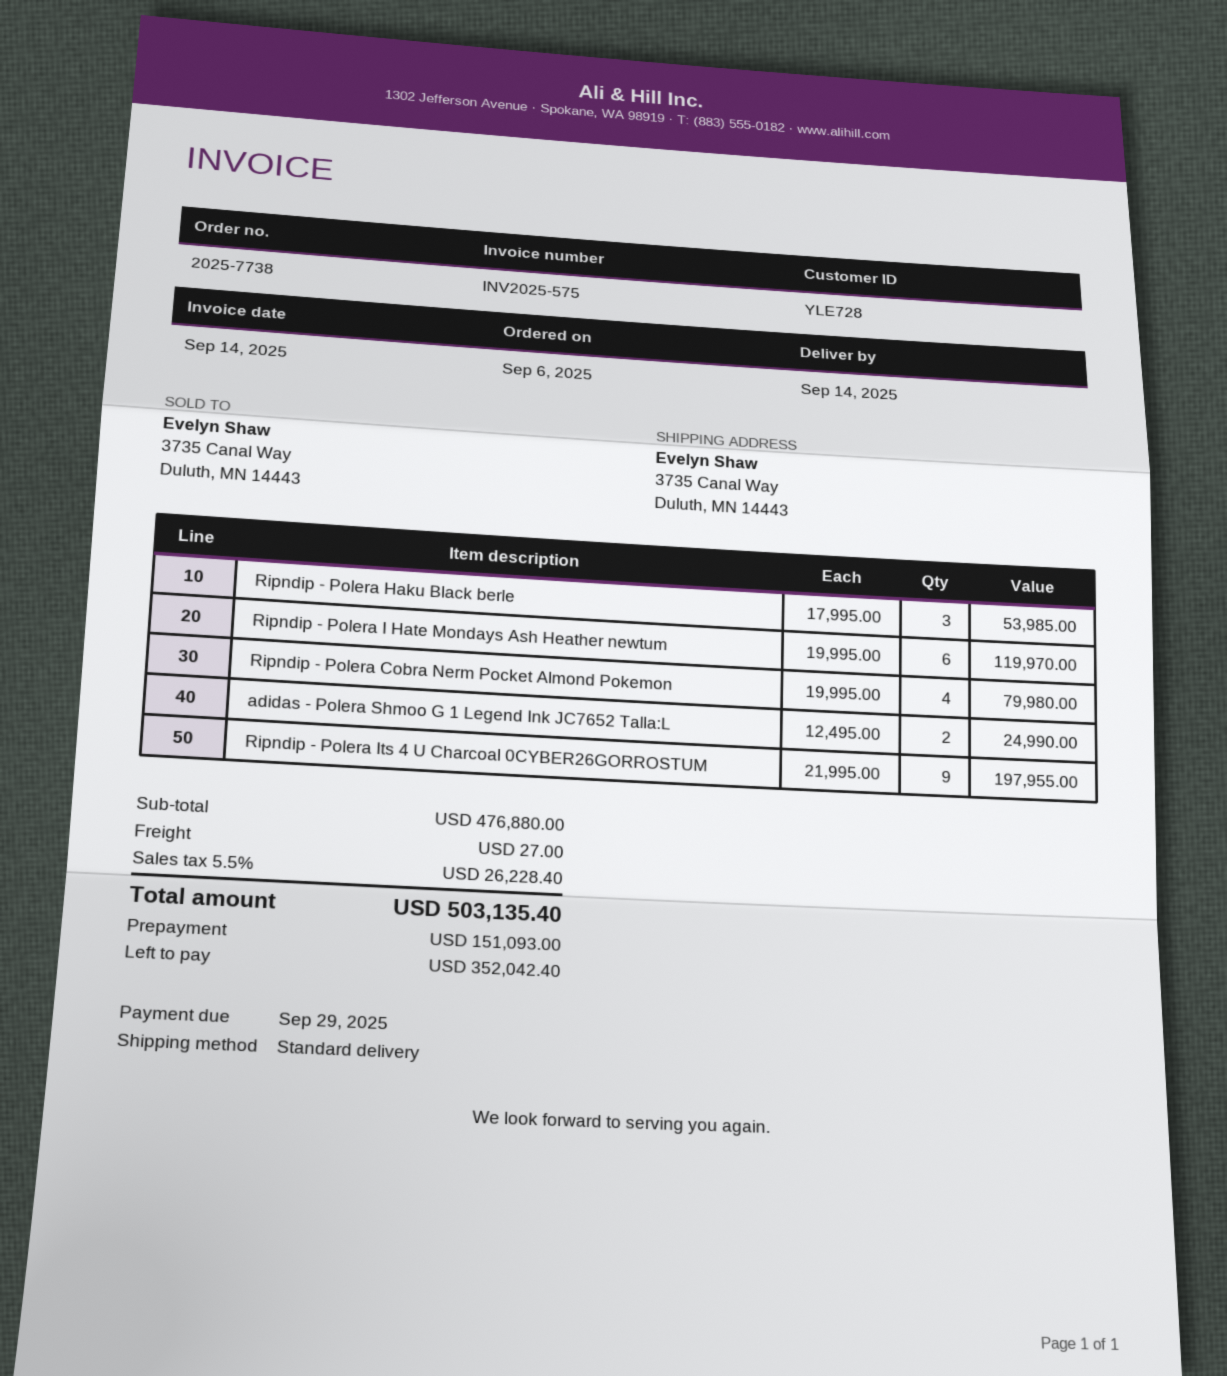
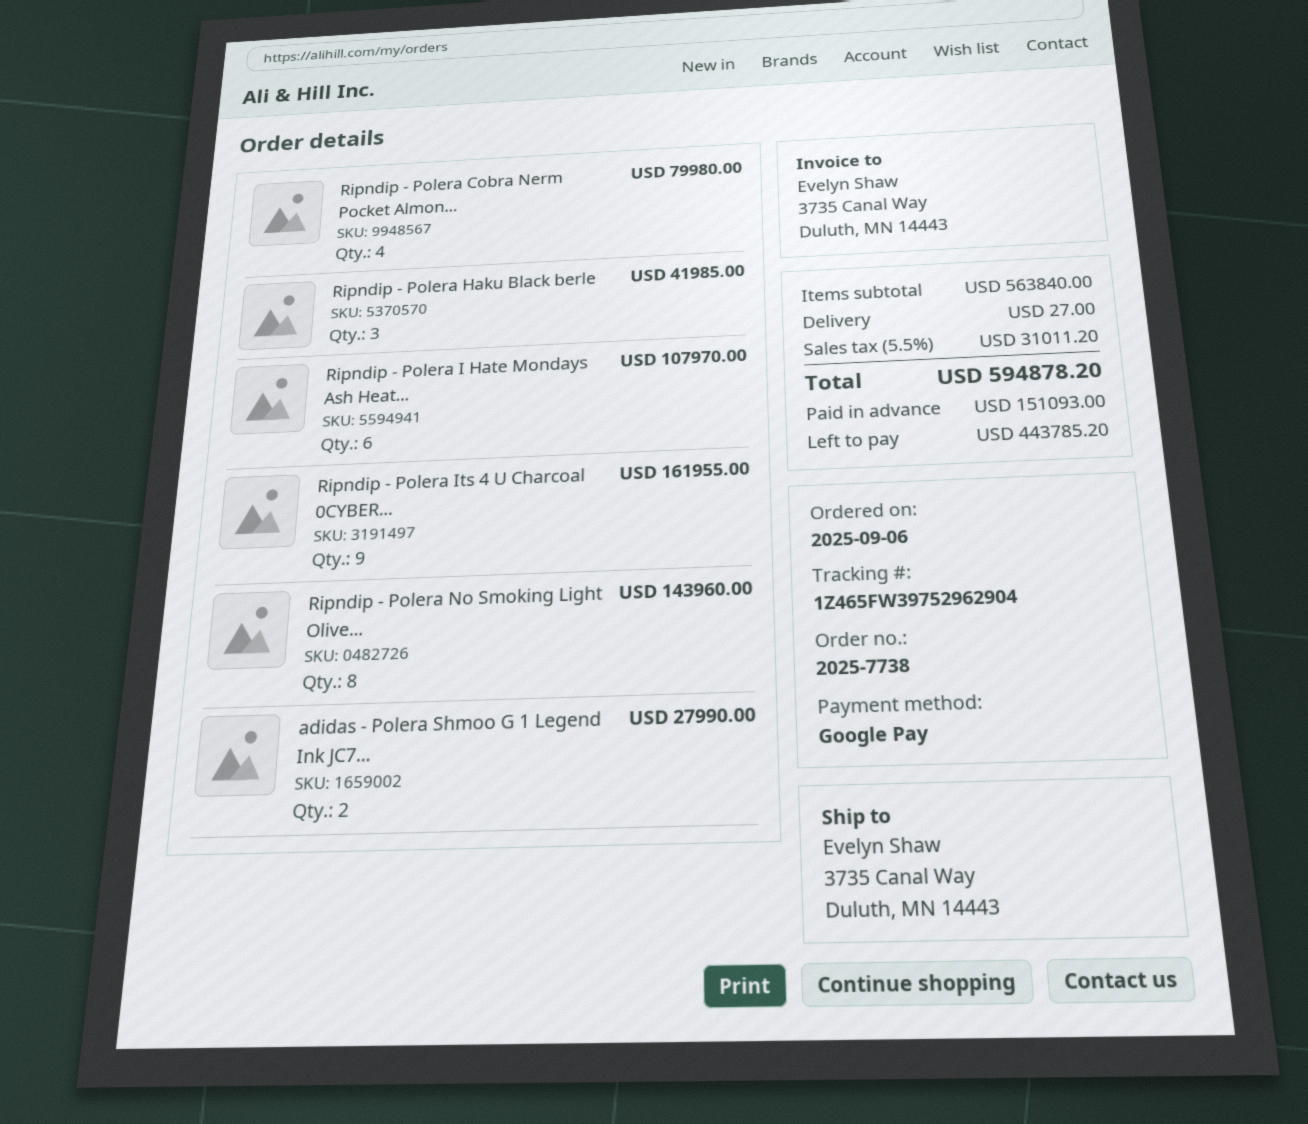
Ripndip - Polera Haku Black berle: 3 for 53985.00 -> 3 for 41985.00
Ripndip - Polera I Hate Mondays Ash Heather newtum: 6 for 119970.00 -> 6 for 107970.00
adidas - Polera Shmoo G 1 Legend Ink JC7652 Talla:L: 2 for 24990.00 -> 2 for 27990.00
Ripndip - Polera Its 4 U Charcoal 0CYBER26GORROSTUM: 9 for 197955.00 -> 9 for 161955.00
Ripndip - Polera No Smoking Light Olive...: none -> 8 for 143960.00
subtotal: 476880.00 -> 563840.00
tax: 5.5% = 26228.40 -> 5.5% = 31011.20
total: 503135.40 -> 594878.20
balance: 352042.40 -> 443785.20

